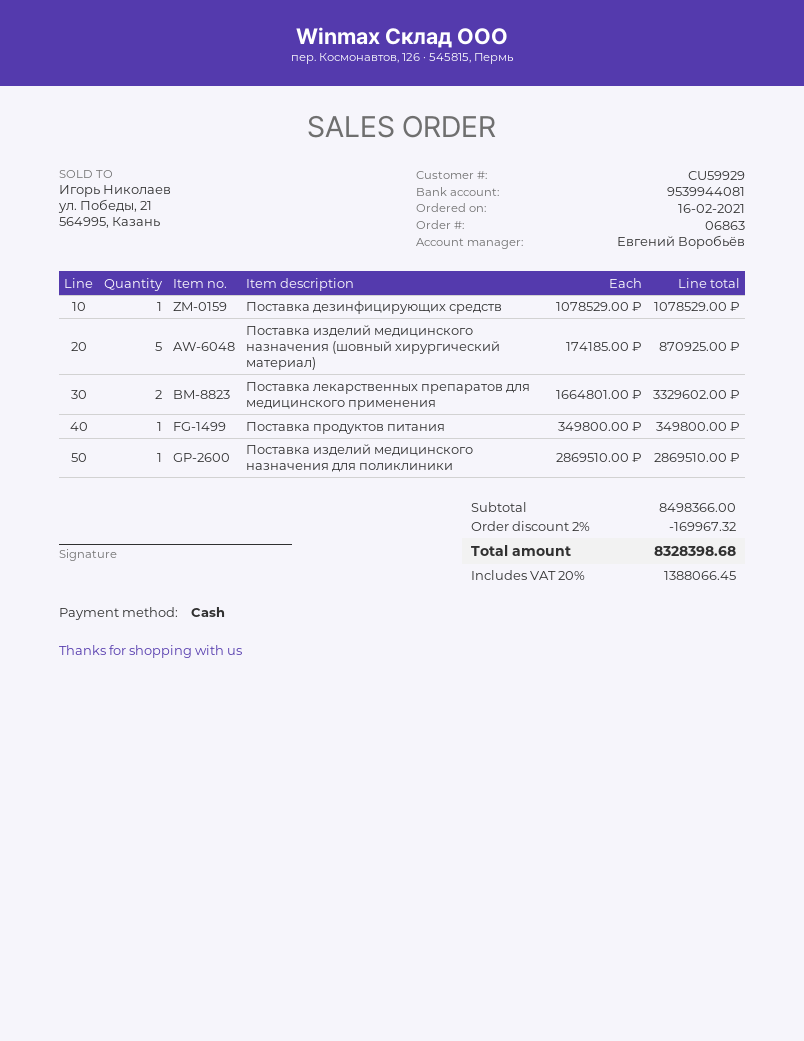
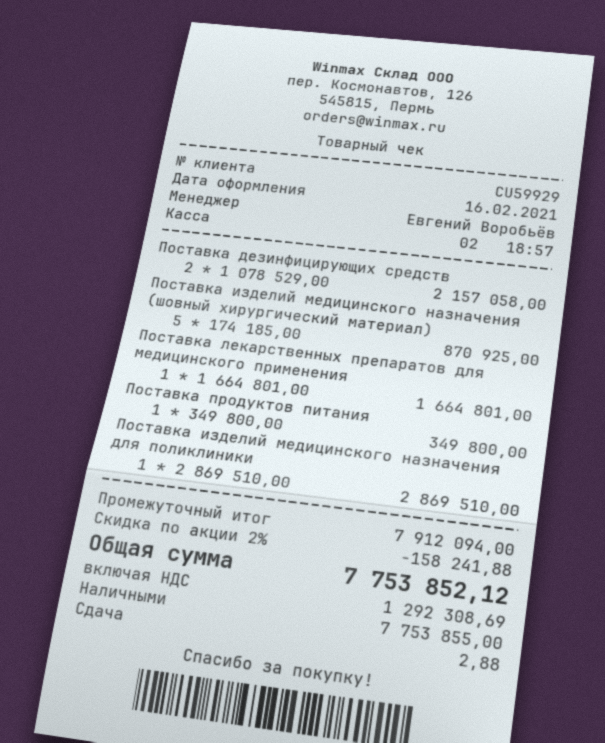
Поставка дезинфицирующих средств: 1 x 1078529.00 = 1078529.00 -> 2 x 1078529.00 = 2157058.00
Поставка лекарственных препаратов для медицинского применения: 2 x 1664801.00 = 3329602.00 -> 1 x 1664801.00 = 1664801.00
subtotal: 8498366.00 -> 7912094.00
discount: 2% = 169967.32 -> 2% = 158241.88
tax: 1388066.45 -> 1292308.69
total: 8328398.68 -> 7753852.12

